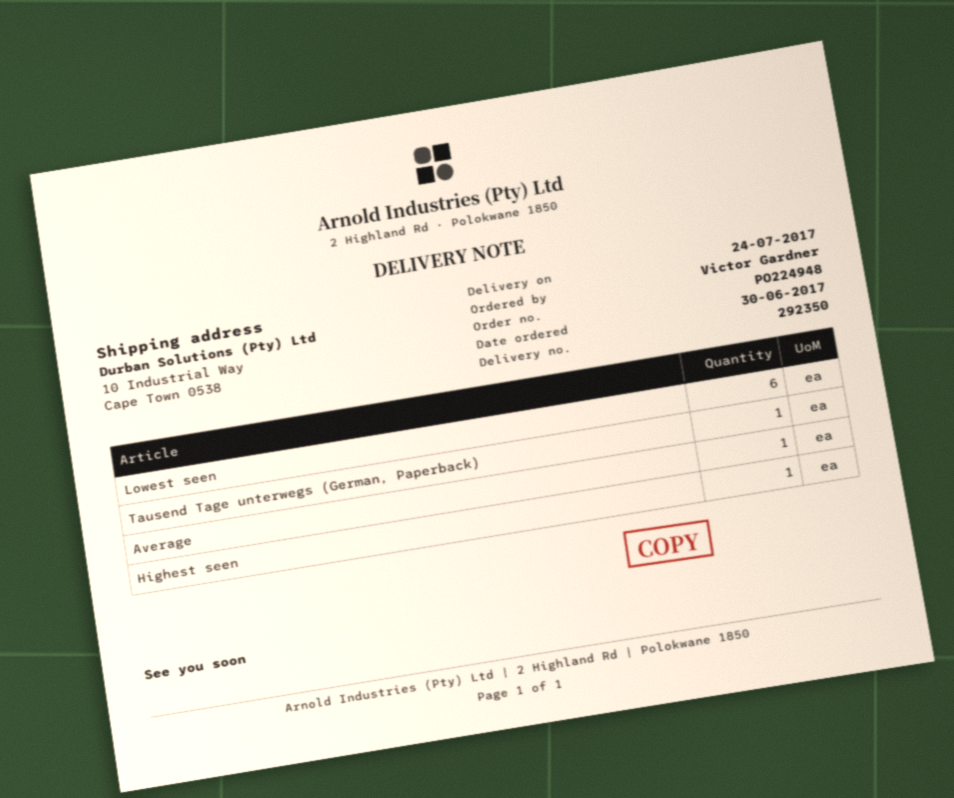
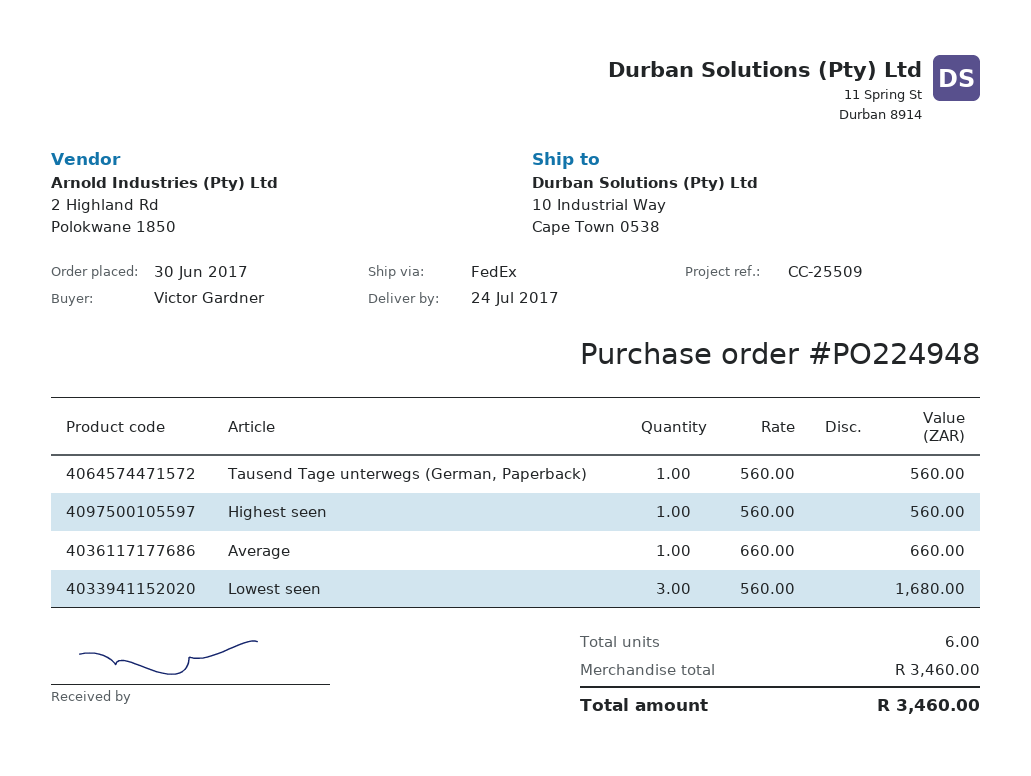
Lowest seen: 6 -> 3

